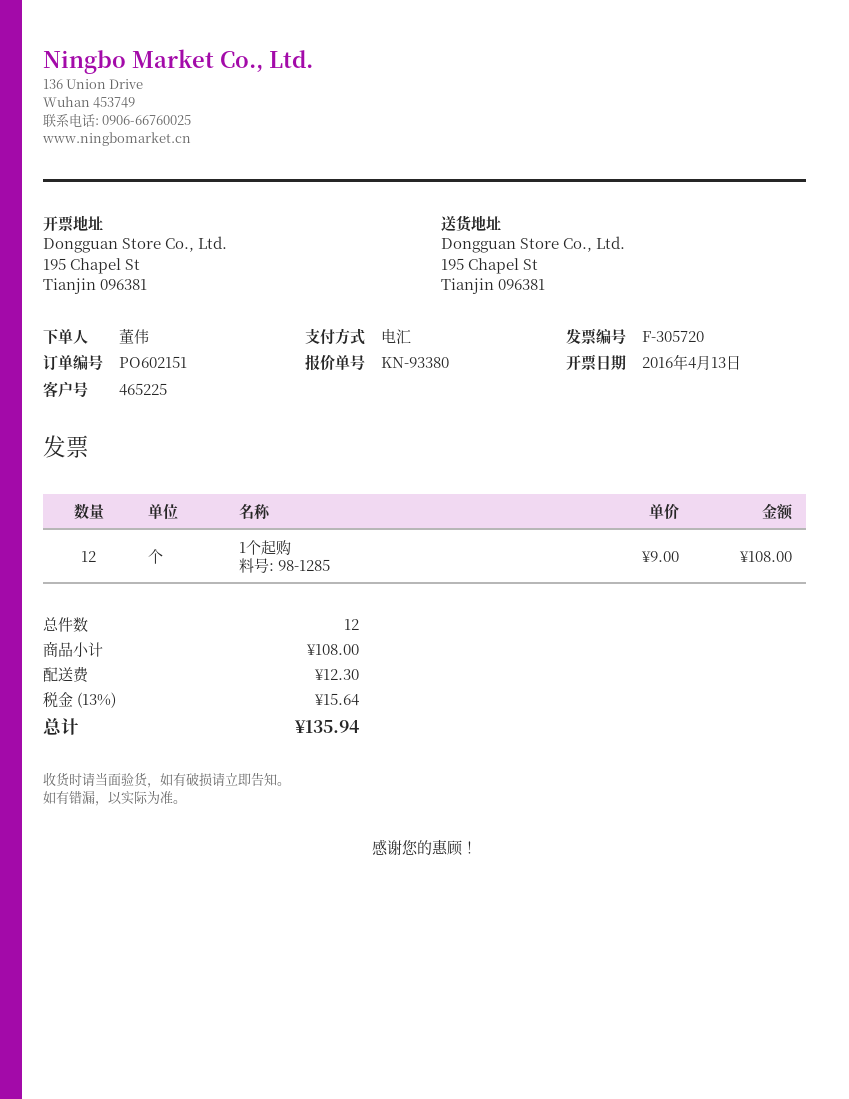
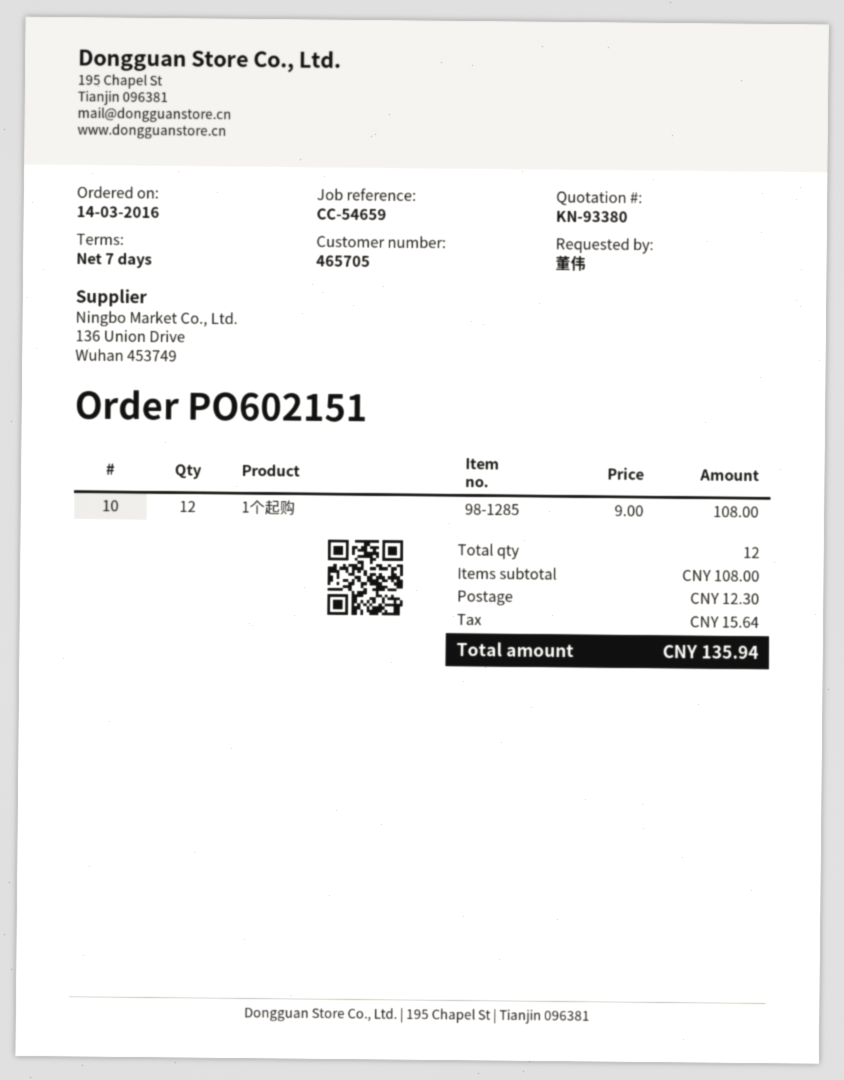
customer number: 465225 -> 465705

